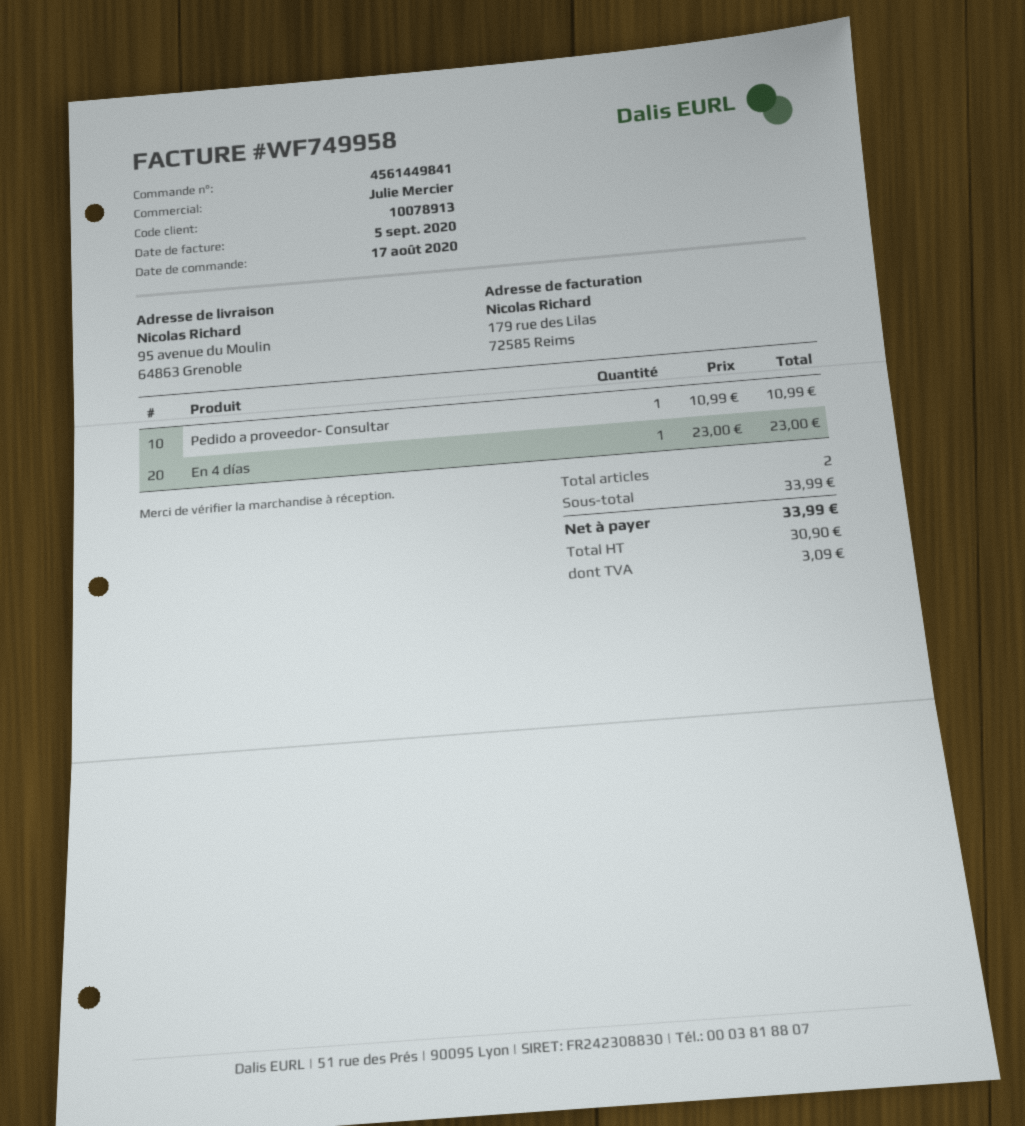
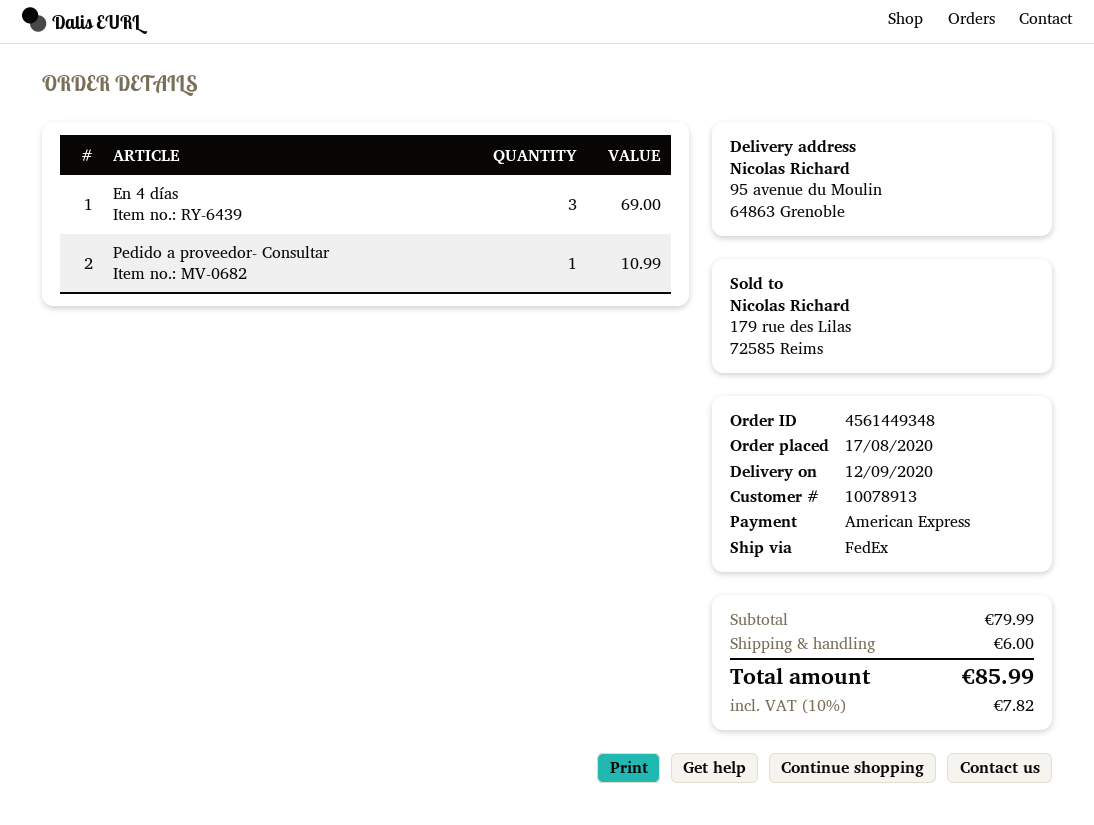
order number: 4561449841 -> 4561449348
En 4 días: 1 for 23.00 -> 3 for 69.00
subtotal: 33.99 -> 79.99
shipping: none -> 6.00
tax: 3.09 -> 7.82
total: 33.99 -> 85.99

